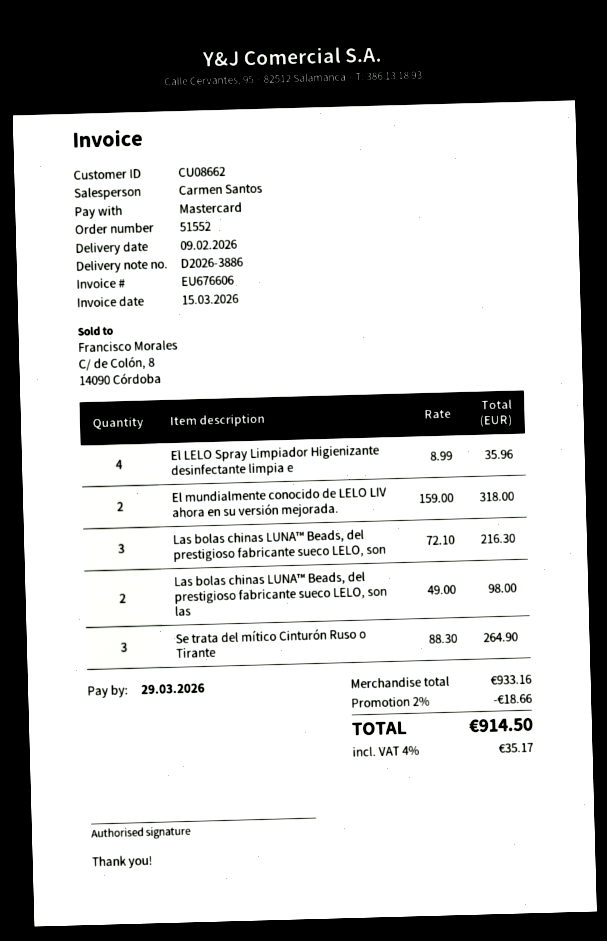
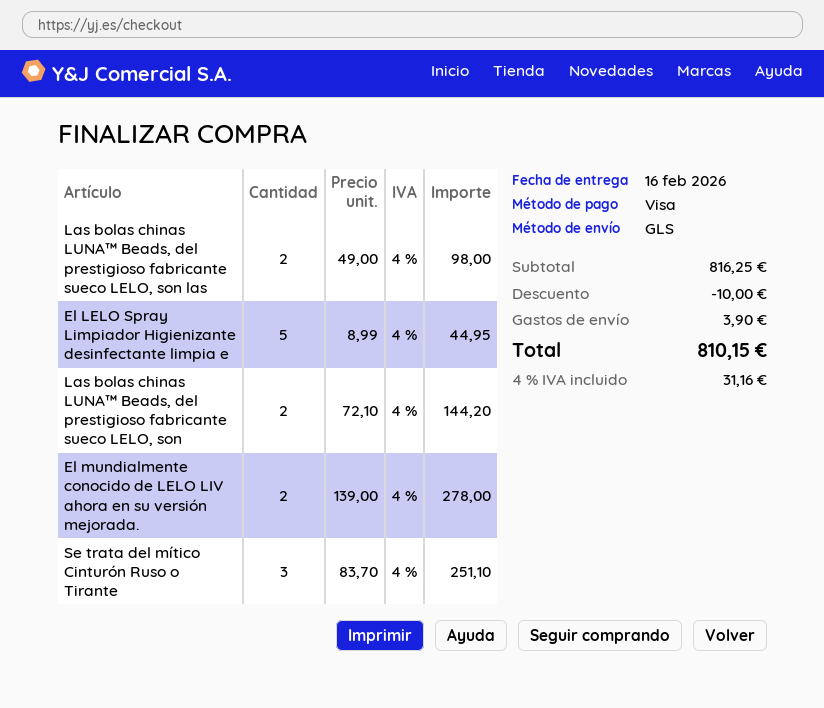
delivery date: 2026-02-09 -> 2026-02-16
payment method: Mastercard -> Visa
El LELO Spray Limpiador Higienizante desinfectante limpia e: 4 x 8.99 = 35.96 -> 5 x 8.99 = 44.95
El mundialmente conocido de LELO LIV ahora en su versión mejorada.: 2 x 159.00 = 318.00 -> 2 x 139.00 = 278.00
Las bolas chinas LUNA™ Beads, del prestigioso fabricante sueco LELO, son: 3 x 72.10 = 216.30 -> 2 x 72.10 = 144.20
Se trata del mítico Cinturón Ruso o Tirante: 3 x 88.30 = 264.90 -> 3 x 83.70 = 251.10
subtotal: 933.16 -> 816.25
discount: 18.66 -> 10.00
shipping: none -> 3.90
tax: 4% = 35.17 -> 4% = 31.16
total: 914.50 -> 810.15

